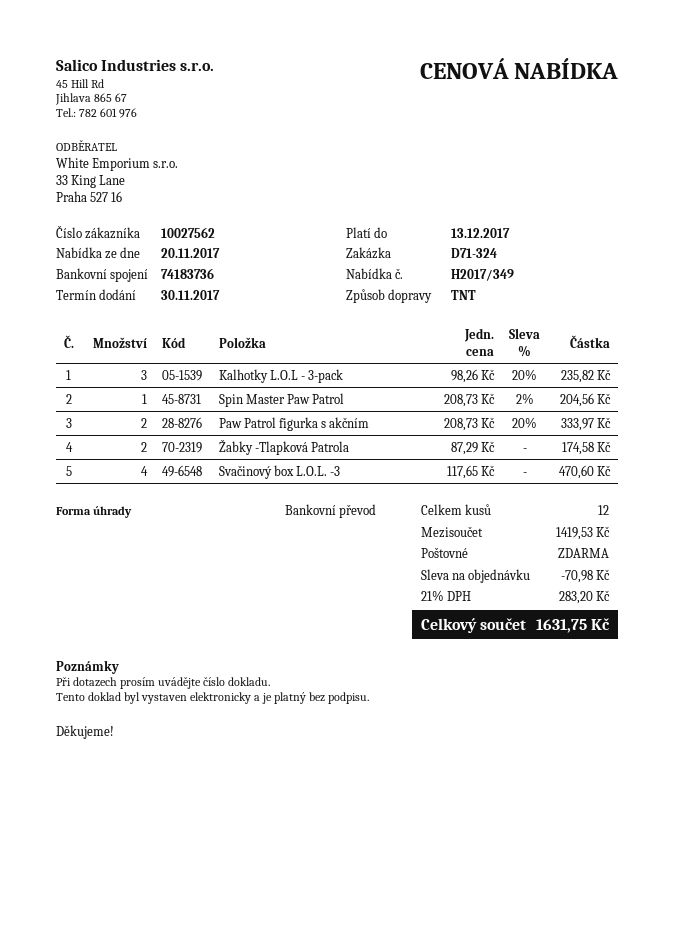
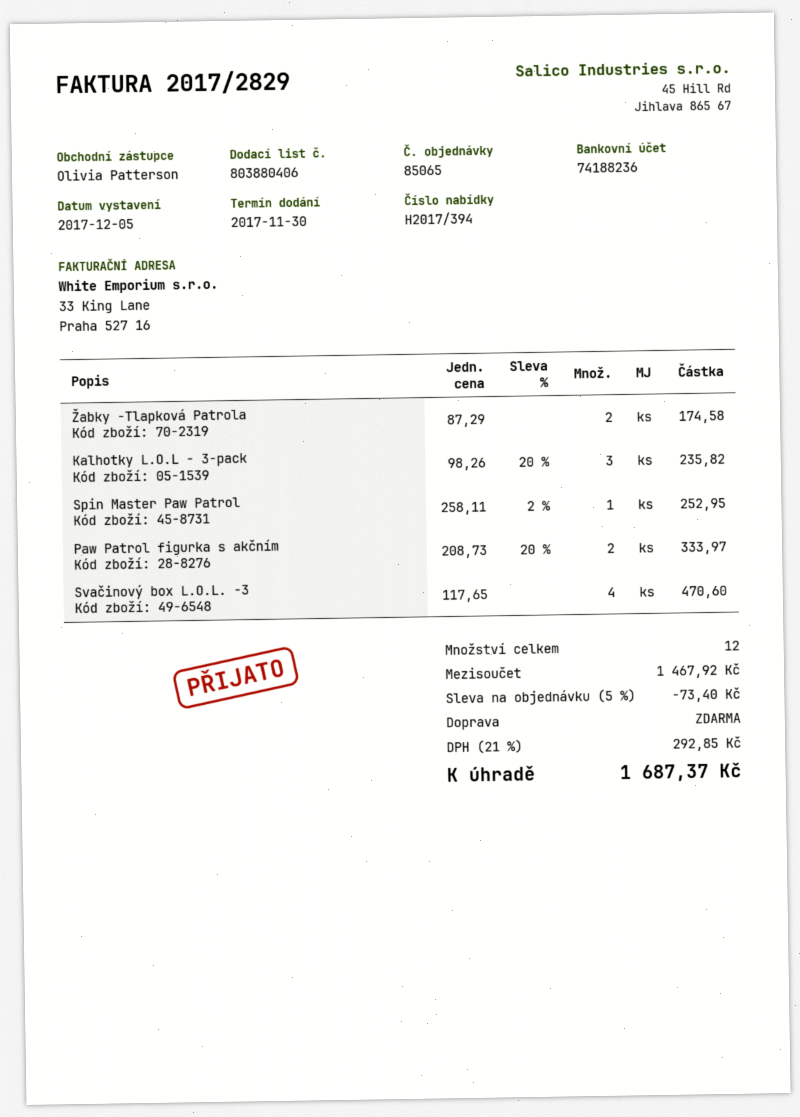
quote number: H2017/349 -> H2017/394
bank account: 74183736 -> 74188236
Spin Master Paw Patrol: 1 x 208.73 - 2% = 204.56 -> 1 x 258.11 - 2% = 252.95
subtotal: 1419.53 -> 1467.92
discount: 70.98 -> 73.40
tax: 21% = 283.20 -> 21% = 292.85
total: 1631.75 -> 1687.37

